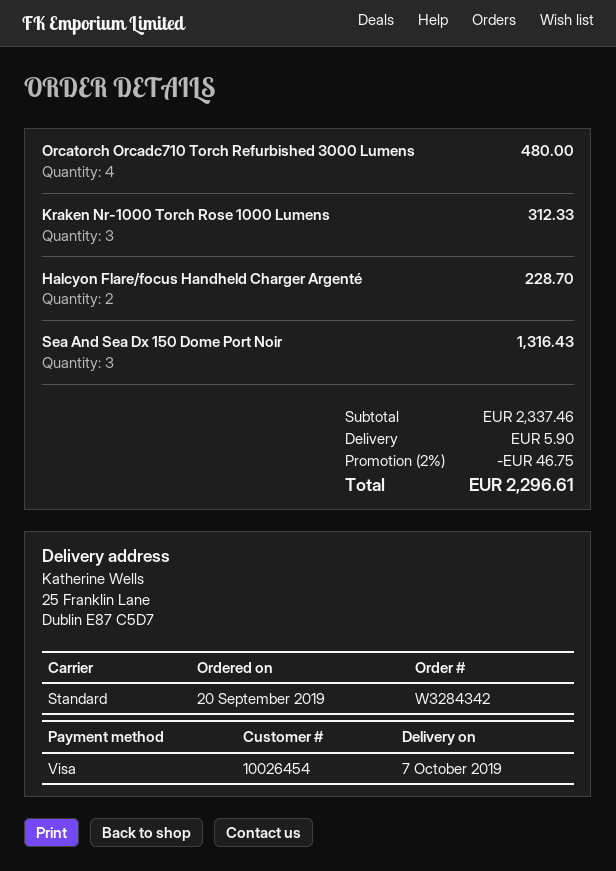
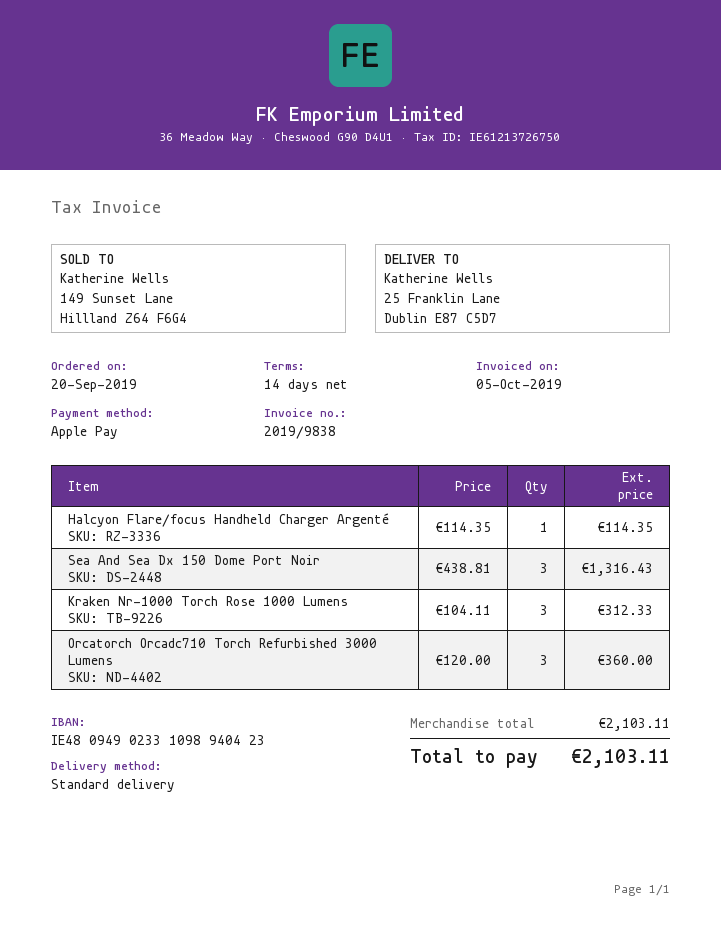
payment method: Visa -> Apple Pay
Orcatorch Orcadc710 Torch Refurbished 3000 Lumens: 4 for 480.00 -> 3 for 360.00
Halcyon Flare/focus Handheld Charger Argenté: 2 for 228.70 -> 1 for 114.35
subtotal: 2337.46 -> 2103.11
discount: 2% = 46.75 -> none
shipping: 5.90 -> none
total: 2296.61 -> 2103.11

